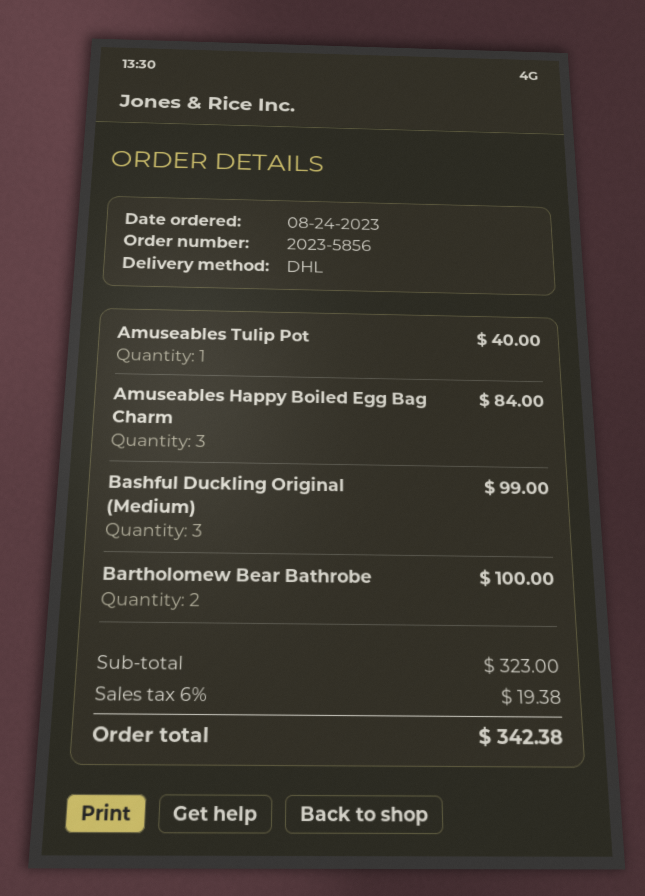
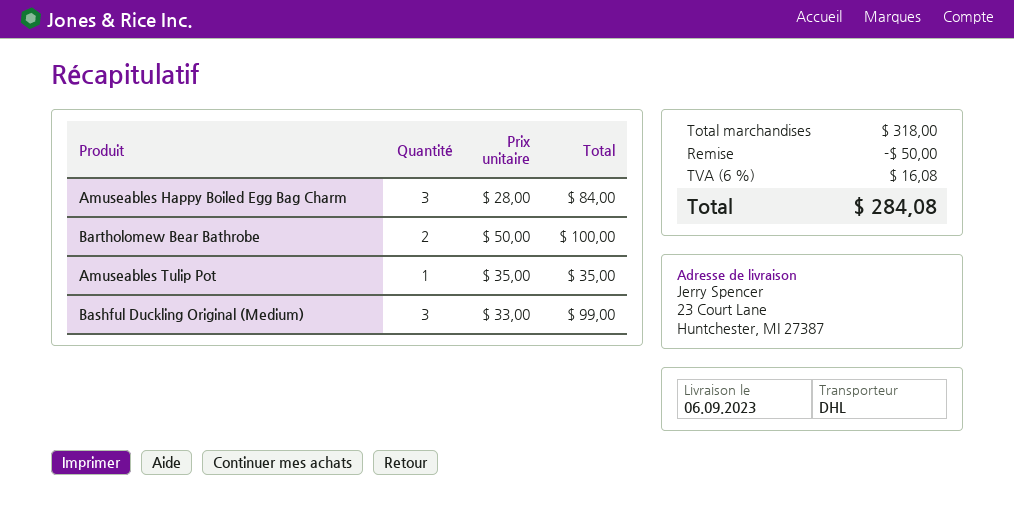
Amuseables Tulip Pot: 1 for 40.00 -> 1 for 35.00
subtotal: 323.00 -> 318.00
discount: none -> 50.00
tax: 6% = 19.38 -> 6% = 16.08
total: 342.38 -> 284.08

